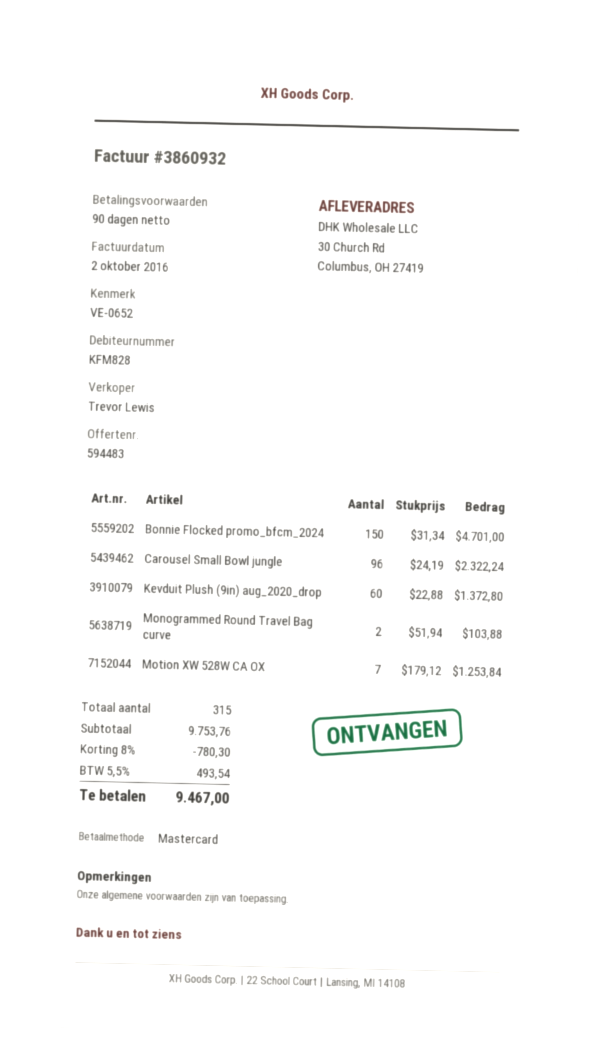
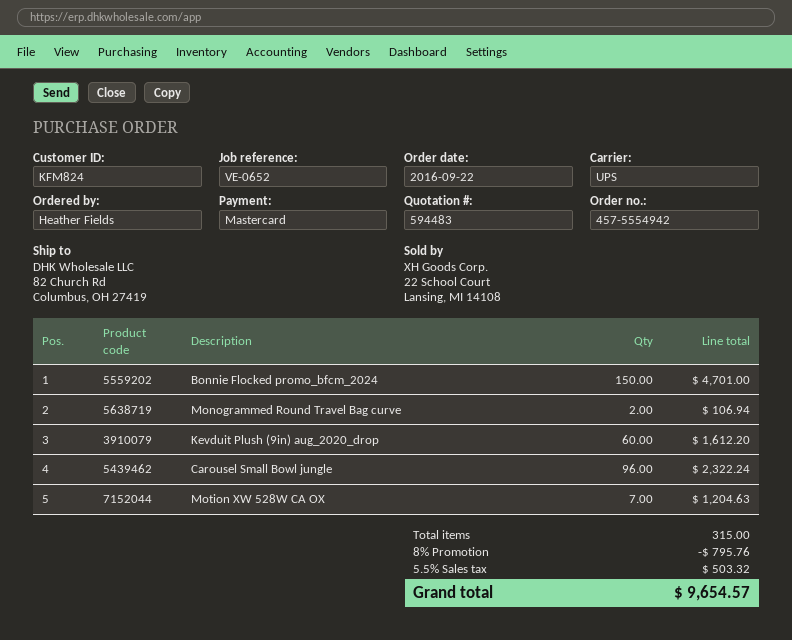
customer number: KFM828 -> KFM824
ship to: 30 Church Rd, Columbus, OH 27419 -> 82 Church Rd, Columbus, OH 27419
Kevduit Plush (9in) aug_2020_drop: 60 for 1372.80 -> 60 for 1612.20
Monogrammed Round Travel Bag curve: 2 for 103.88 -> 2 for 106.94
Motion XW 528W CA OX: 7 for 1253.84 -> 7 for 1204.63
discount: 8% = 780.30 -> 8% = 795.76
tax: 5.5% = 493.54 -> 5.5% = 503.32
total: 9467.00 -> 9654.57

